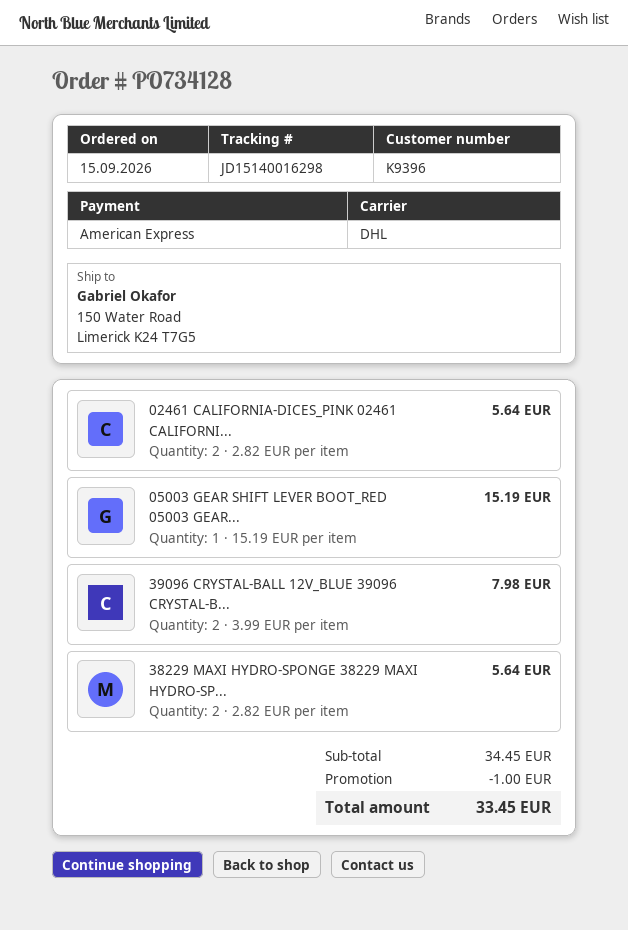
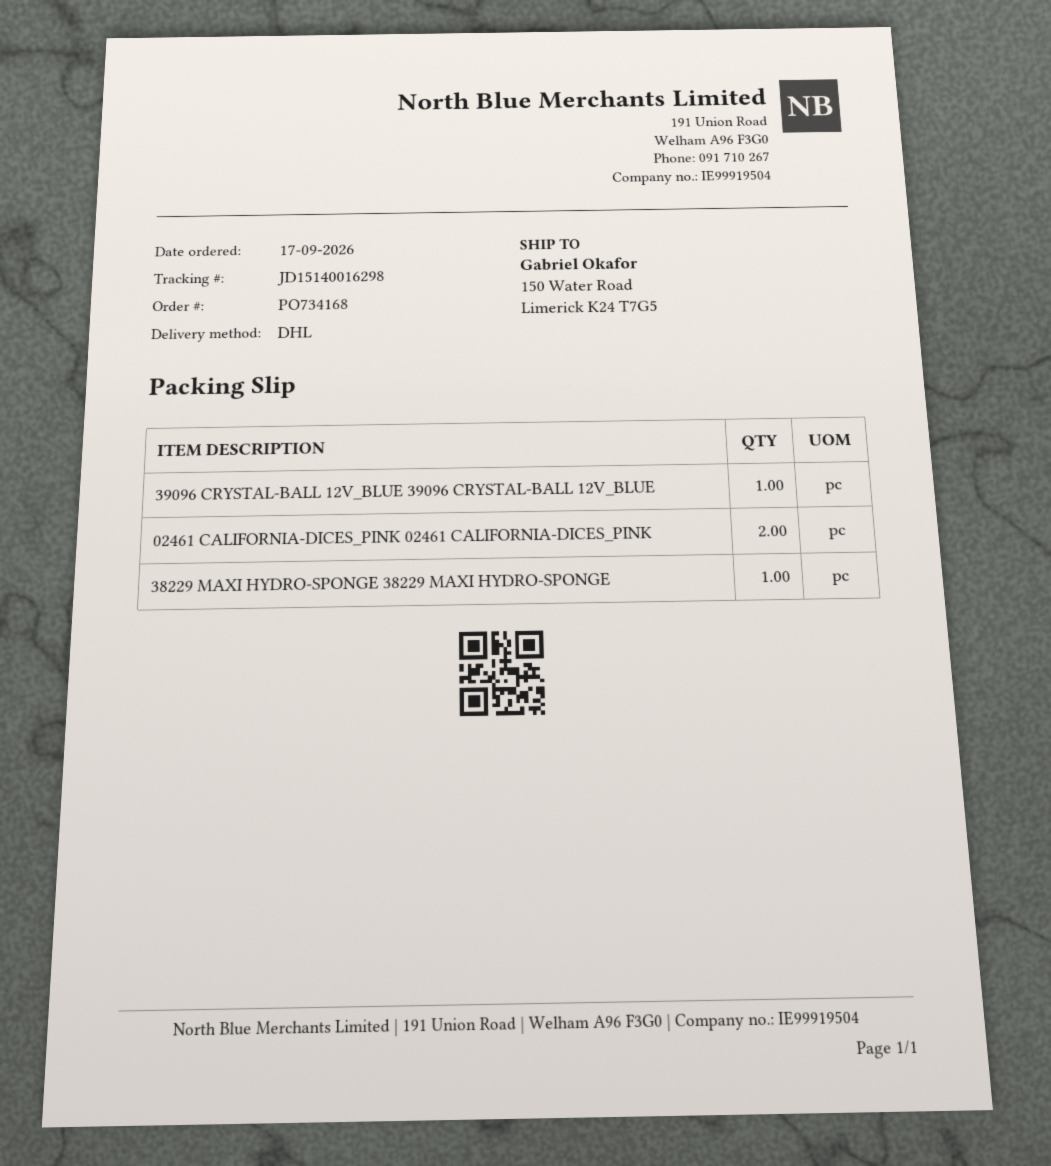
order number: PO734128 -> PO734168
order date: 2026-09-15 -> 2026-09-17
05003 GEAR SHIFT LEVER BOOT_RED 05003 GEAR...: 1 -> none
39096 CRYSTAL-BALL 12V_BLUE 39096 CRYSTAL-B...: 2 -> 1
38229 MAXI HYDRO-SPONGE 38229 MAXI HYDRO-SP...: 2 -> 1

